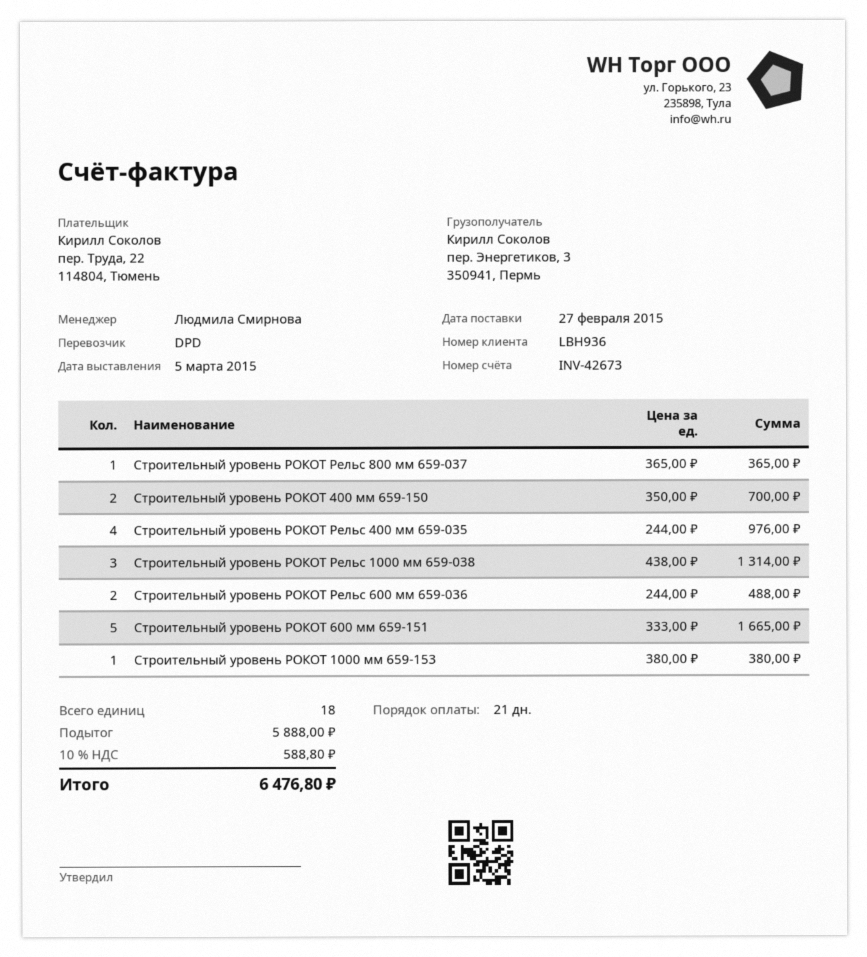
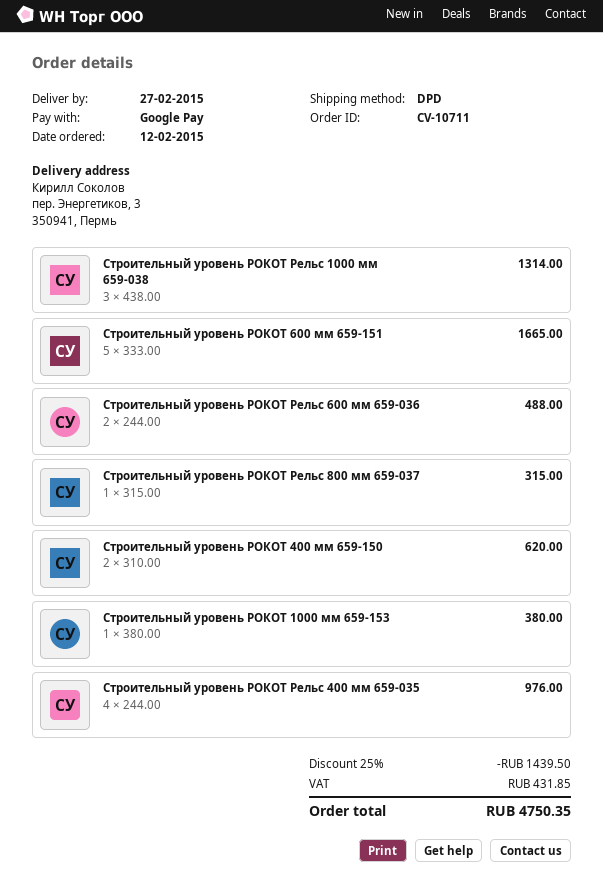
Строительный уровень РОКОТ Рельс 800 мм 659-037: 1 x 365.00 = 365.00 -> 1 x 315.00 = 315.00
Строительный уровень РОКОТ 400 мм 659-150: 2 x 350.00 = 700.00 -> 2 x 310.00 = 620.00
discount: none -> 25% = 1439.50
tax: 588.80 -> 431.85
total: 6476.80 -> 4750.35

